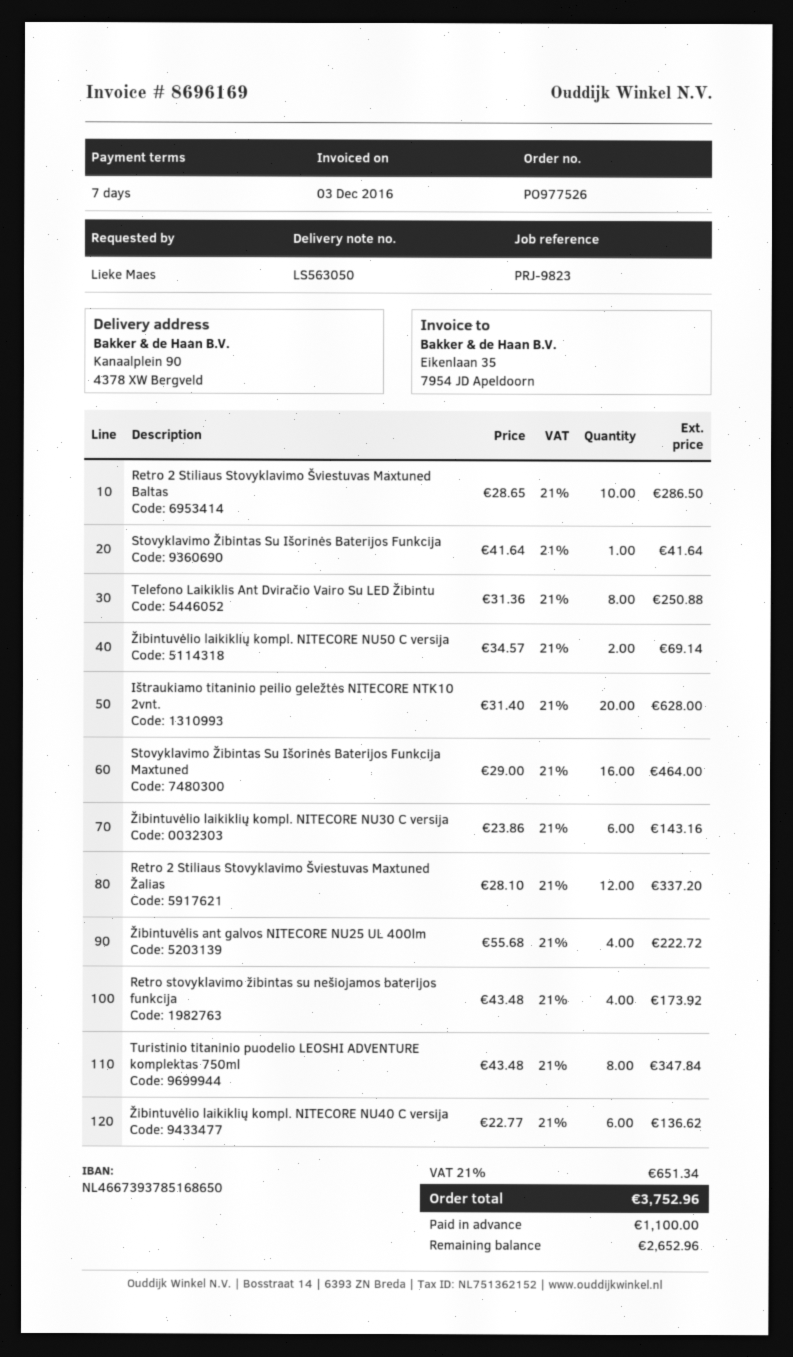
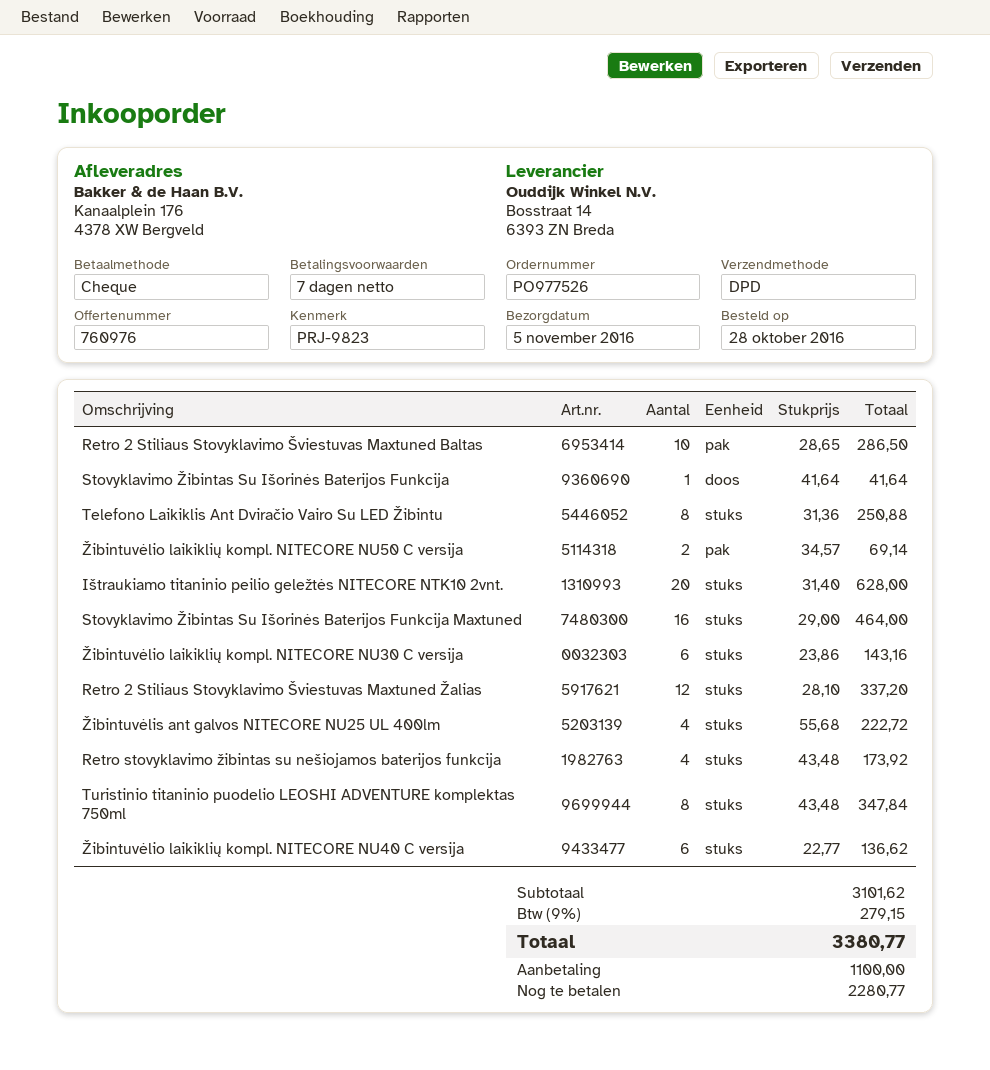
ship to: Kanaalplein 90, 4378 XW Bergveld -> Kanaalplein 176, 4378 XW Bergveld
tax: 21% = 651.34 -> 9% = 279.15
total: 3752.96 -> 3380.77
balance: 2652.96 -> 2280.77

